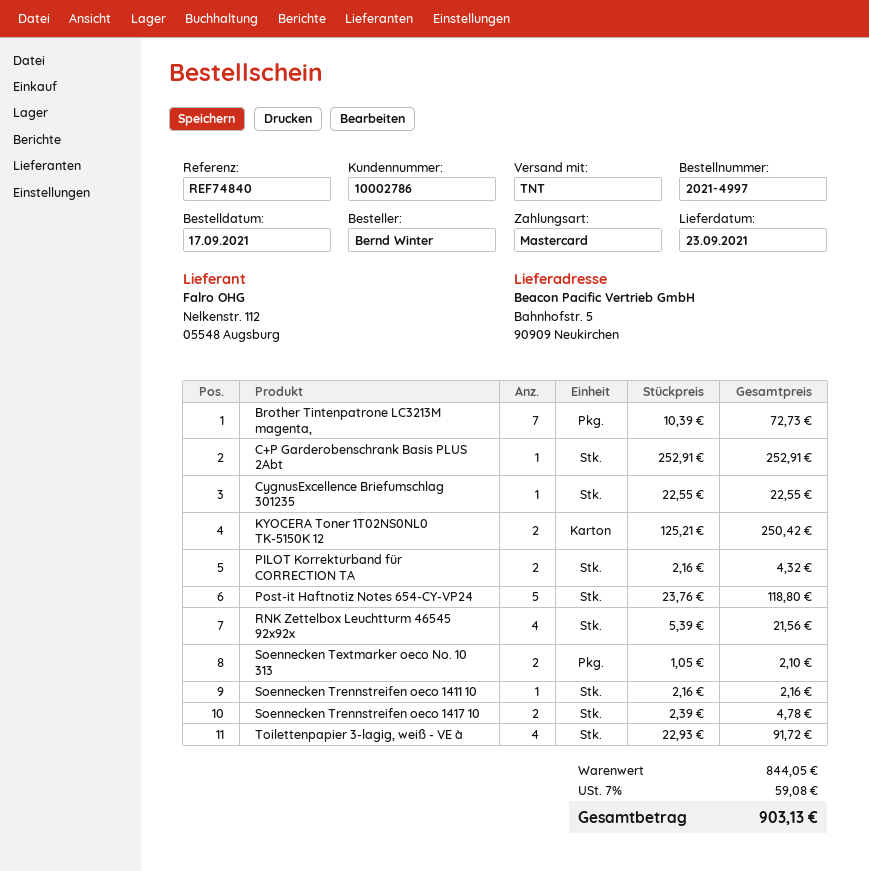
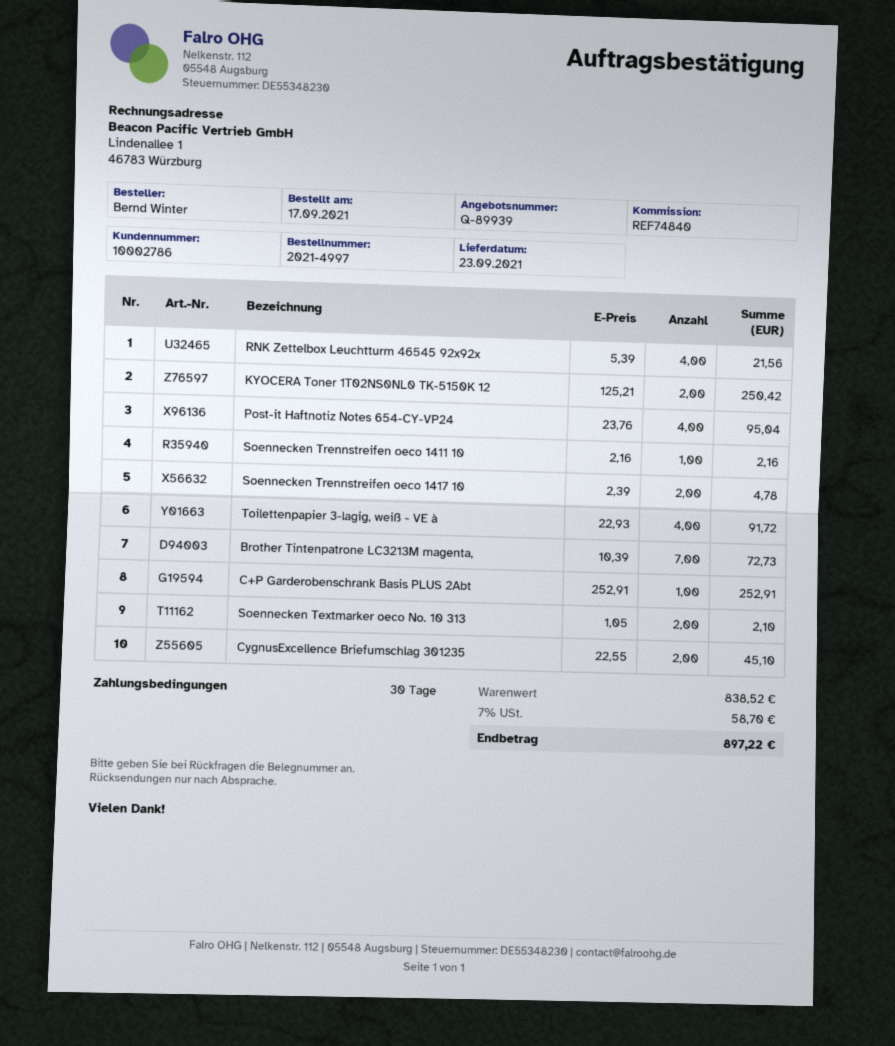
CygnusExcellence Briefumschlag 301235: 1 x 22.55 = 22.55 -> 2 x 22.55 = 45.10
PILOT Korrekturband für CORRECTION TA: 2 x 2.16 = 4.32 -> none
Post-it Haftnotiz Notes 654-CY-VP24: 5 x 23.76 = 118.80 -> 4 x 23.76 = 95.04
subtotal: 844.05 -> 838.52
tax: 7% = 59.08 -> 7% = 58.70
total: 903.13 -> 897.22

